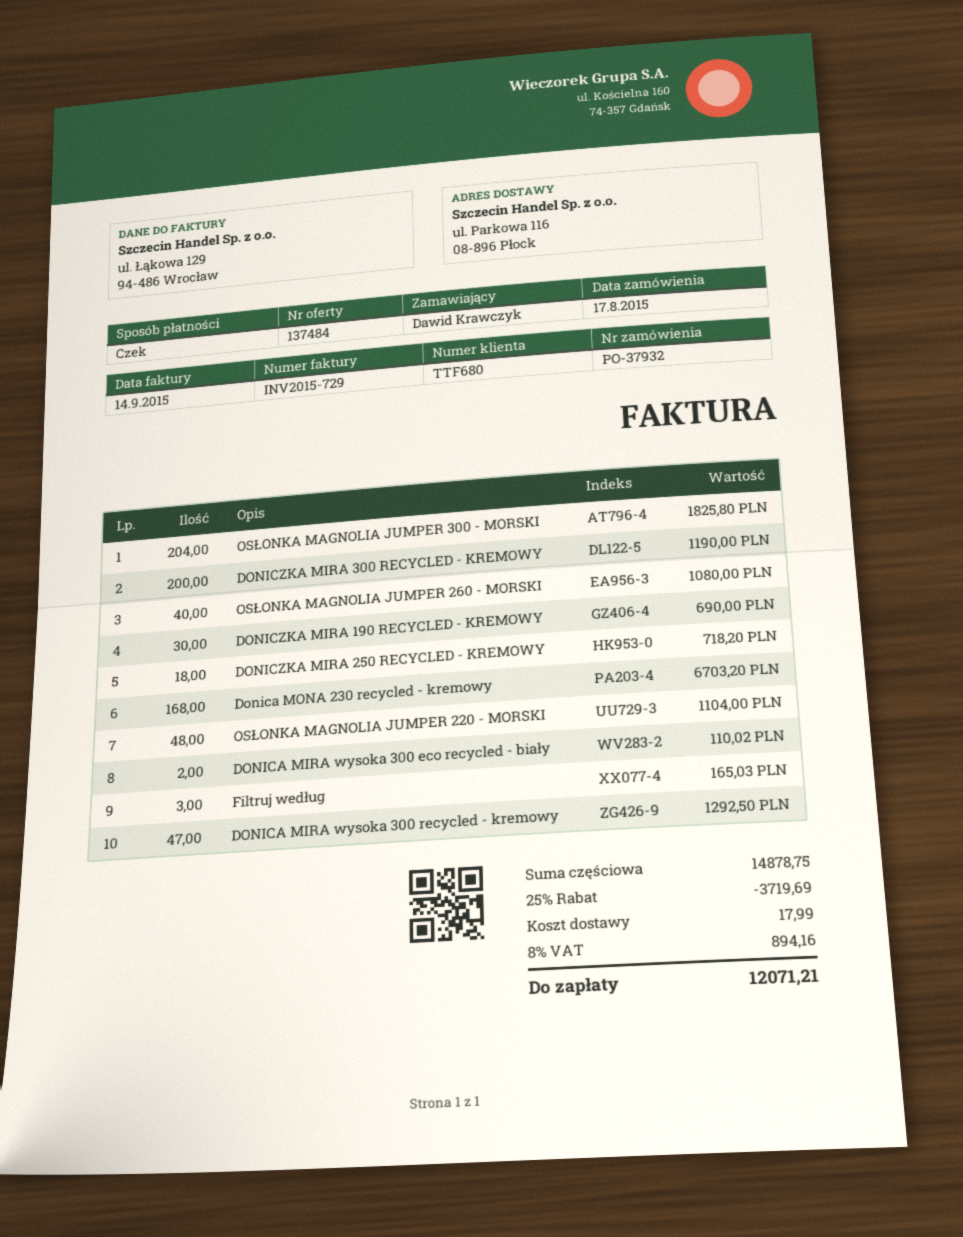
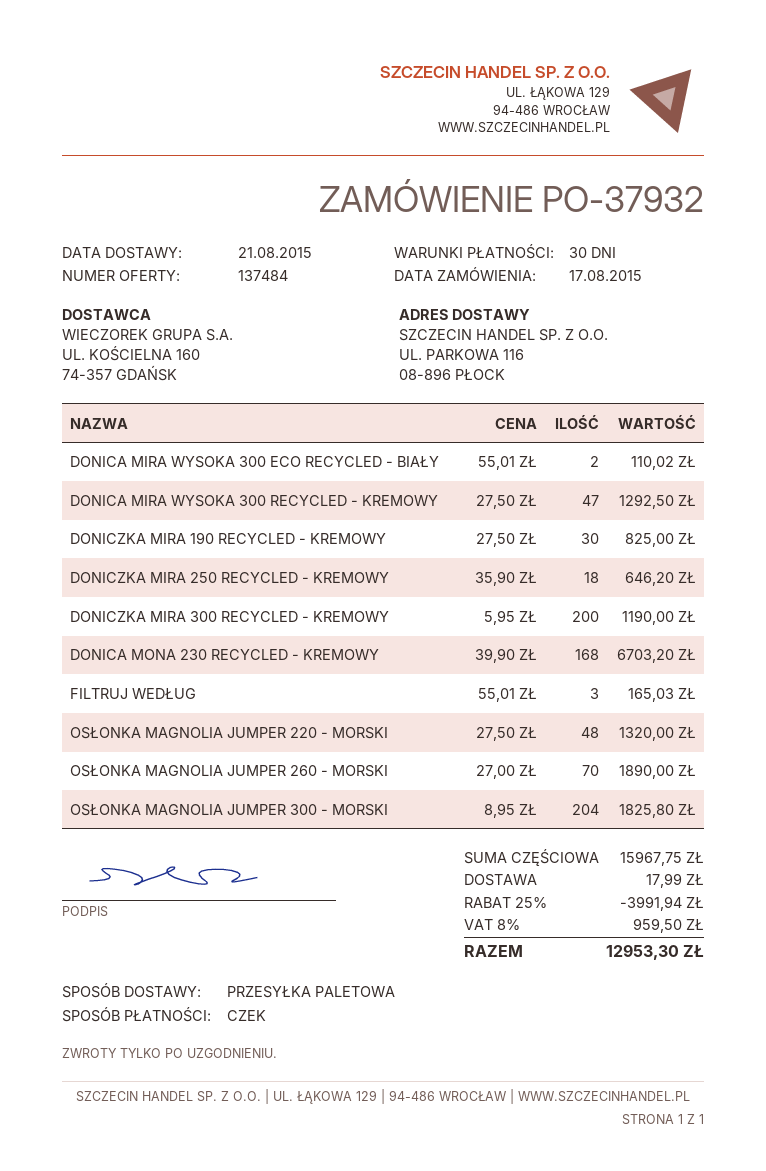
OSŁONKA MAGNOLIA JUMPER 260 - MORSKI: 40 for 1080.00 -> 70 for 1890.00
DONICZKA MIRA 190 RECYCLED - KREMOWY: 30 for 690.00 -> 30 for 825.00
DONICZKA MIRA 250 RECYCLED - KREMOWY: 18 for 718.20 -> 18 for 646.20
OSŁONKA MAGNOLIA JUMPER 220 - MORSKI: 48 for 1104.00 -> 48 for 1320.00
subtotal: 14878.75 -> 15967.75
discount: 25% = 3719.69 -> 25% = 3991.94
tax: 8% = 894.16 -> 8% = 959.50
total: 12071.21 -> 12953.30

